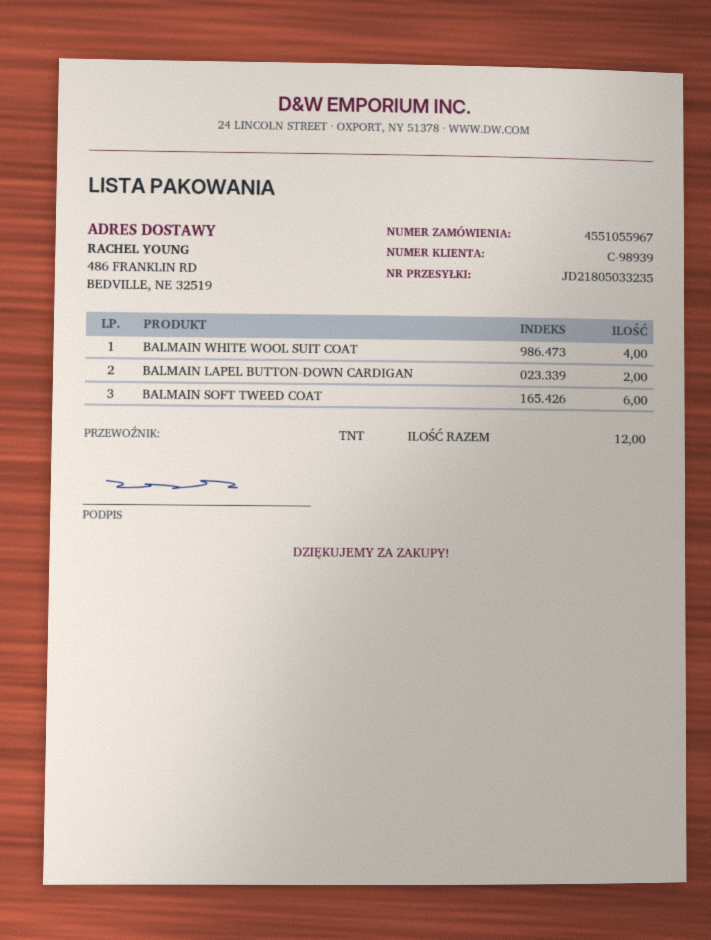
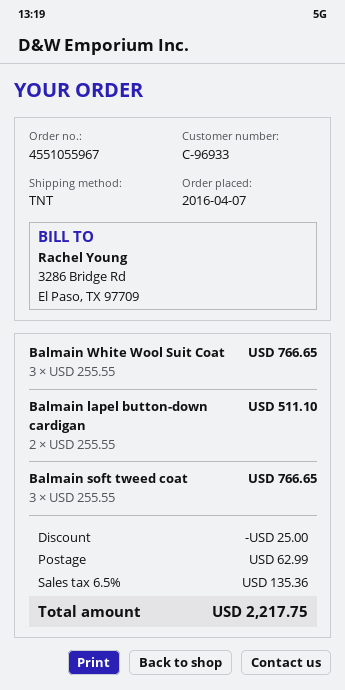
customer number: C-98939 -> C-96933
BALMAIN WHITE WOOL SUIT COAT: 4 -> 3
BALMAIN SOFT TWEED COAT: 6 -> 3

